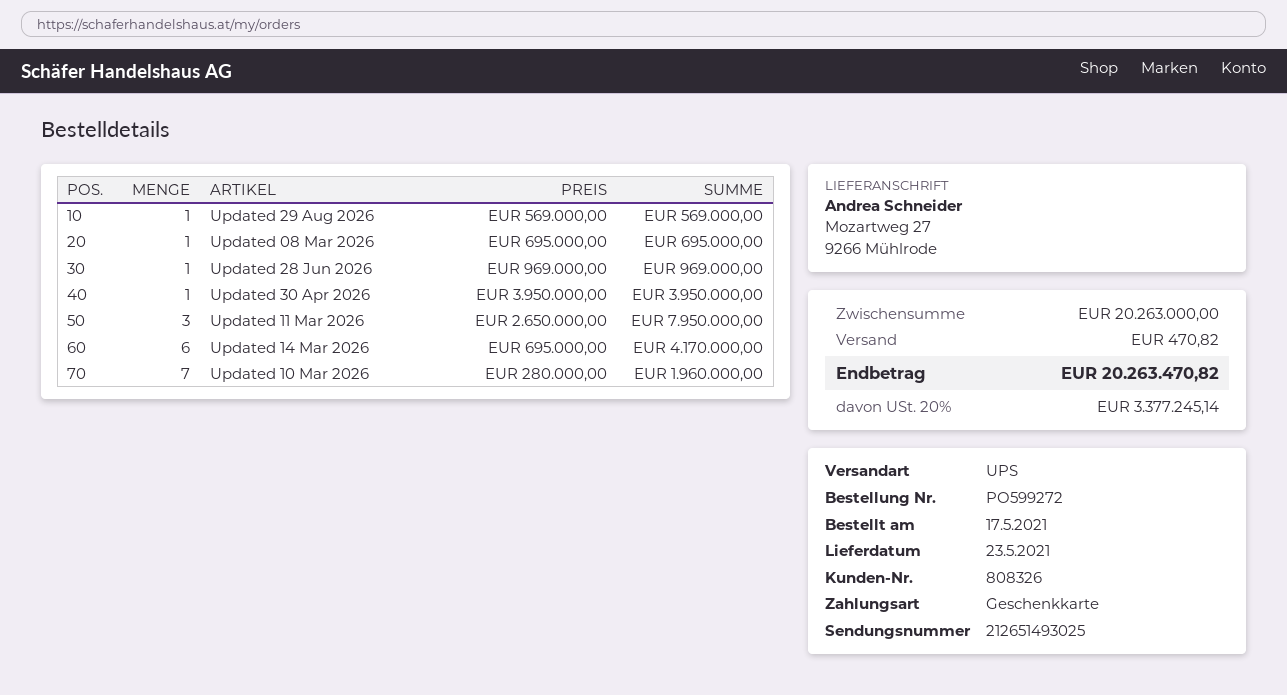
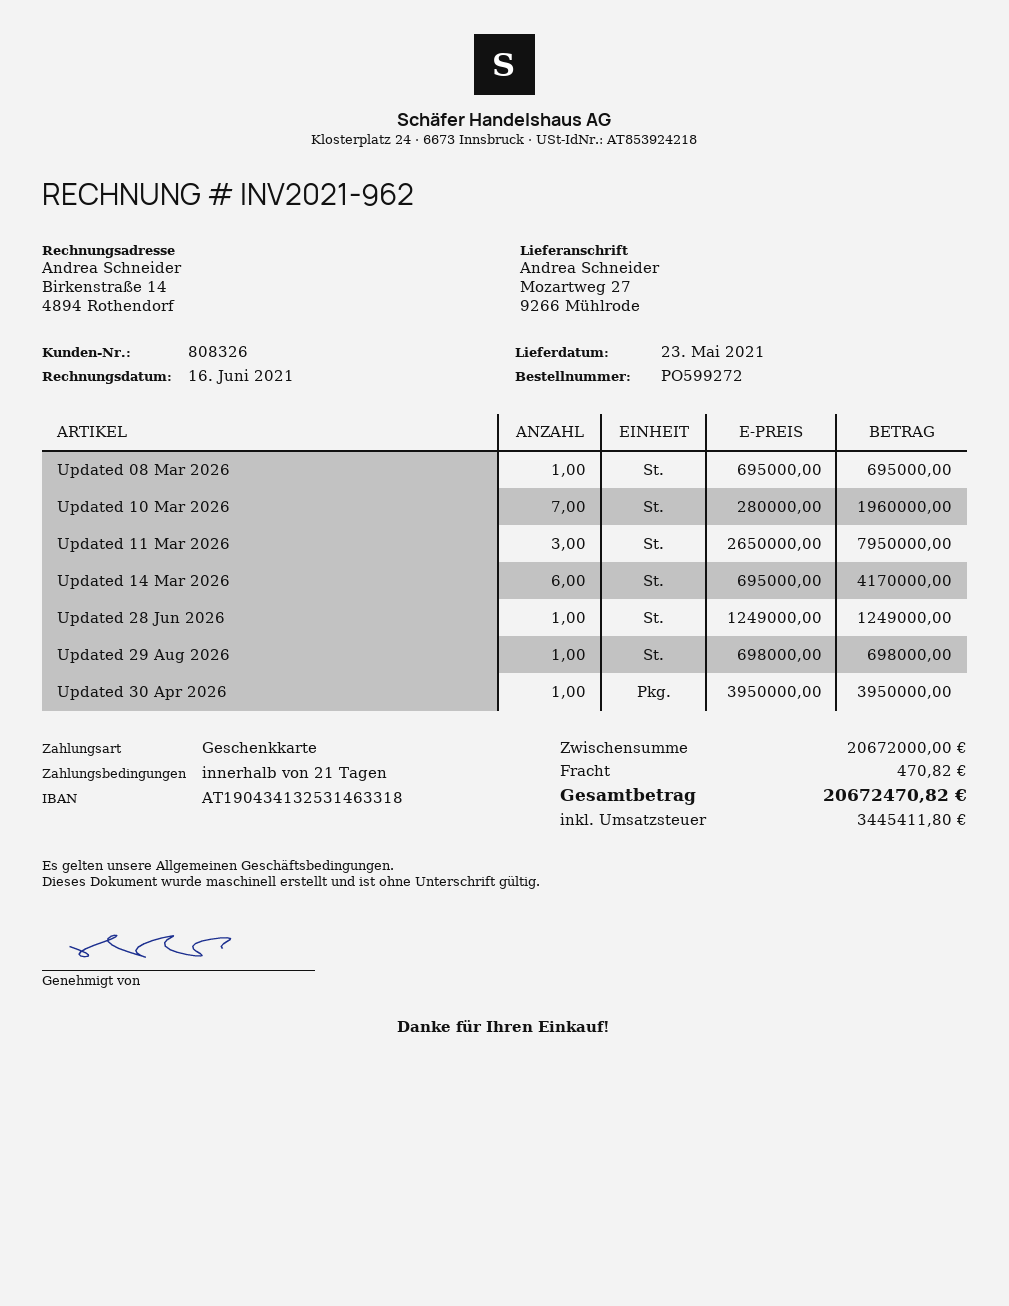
Updated 29 Aug 2026: 1 x 569000.00 = 569000.00 -> 1 x 698000.00 = 698000.00
Updated 28 Jun 2026: 1 x 969000.00 = 969000.00 -> 1 x 1249000.00 = 1249000.00
subtotal: 20263000.00 -> 20672000.00
tax: 3377245.14 -> 3445411.80
total: 20263470.82 -> 20672470.82

